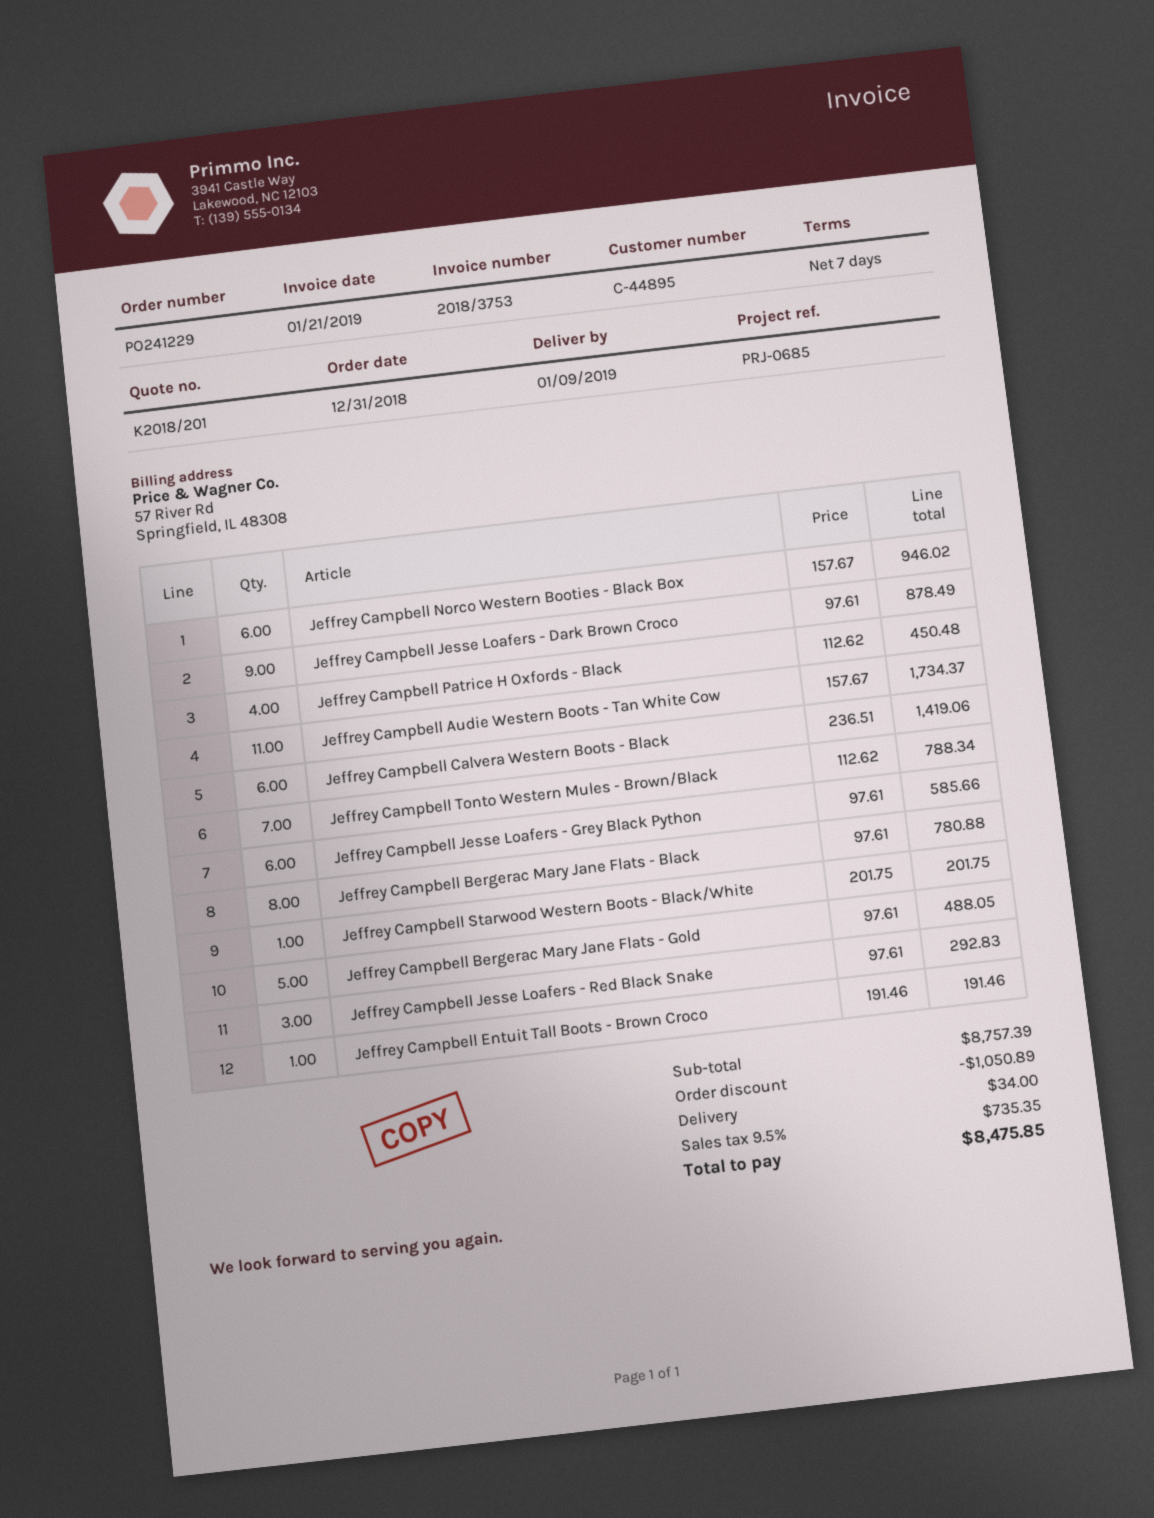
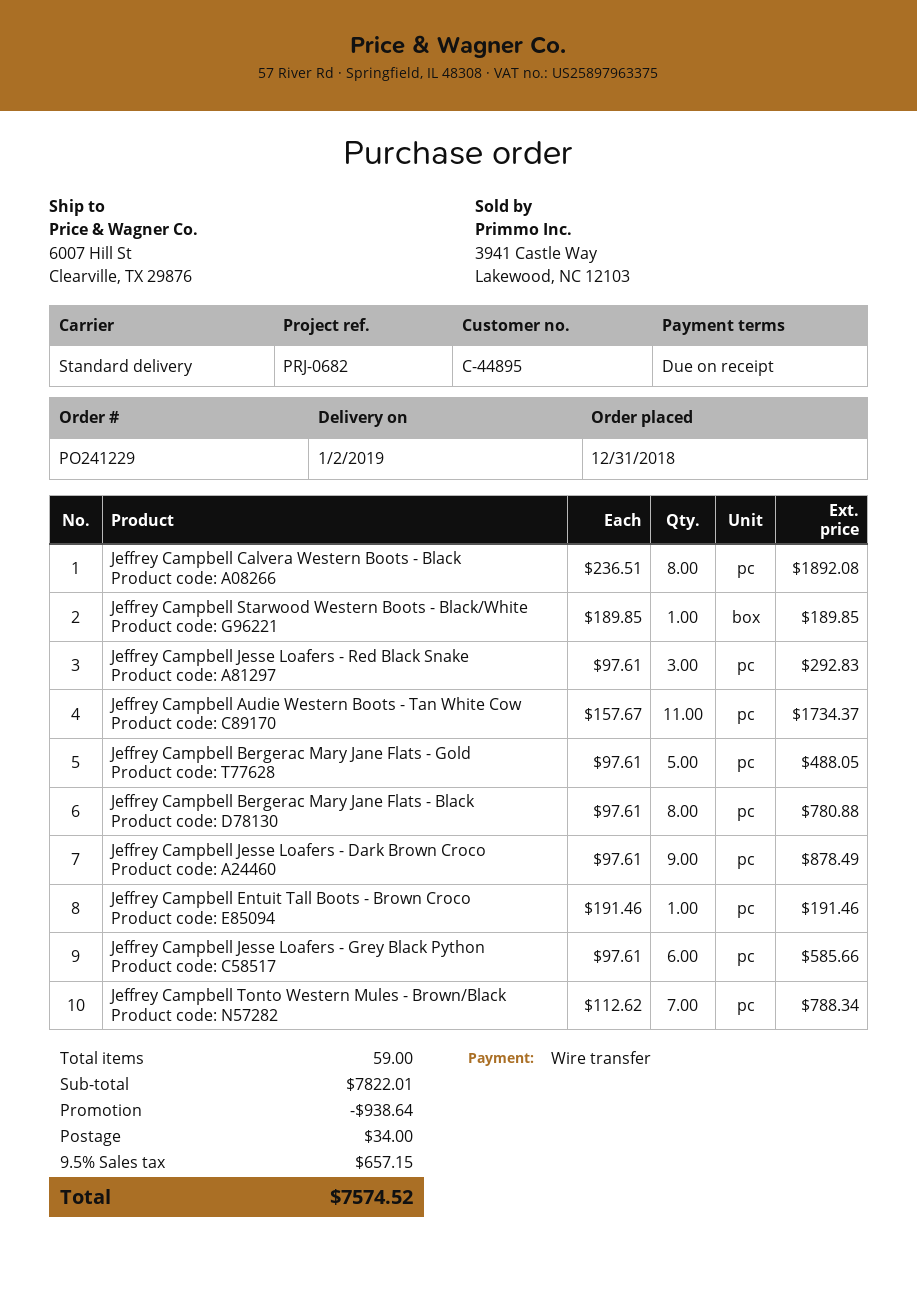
delivery date: 2019-01-09 -> 2019-01-02
payment terms: 7 days -> on receipt
reference: PRJ-0685 -> PRJ-0682
Jeffrey Campbell Norco Western Booties - Black Box: 6 x 157.67 = 946.02 -> none
Jeffrey Campbell Patrice H Oxfords - Black: 4 x 112.62 = 450.48 -> none
Jeffrey Campbell Calvera Western Boots - Black: 6 x 236.51 = 1419.06 -> 8 x 236.51 = 1892.08
Jeffrey Campbell Starwood Western Boots - Black/White: 1 x 201.75 = 201.75 -> 1 x 189.85 = 189.85
subtotal: 8757.39 -> 7822.01
discount: 1050.89 -> 938.64
tax: 9.5% = 735.35 -> 9.5% = 657.15
total: 8475.85 -> 7574.52

